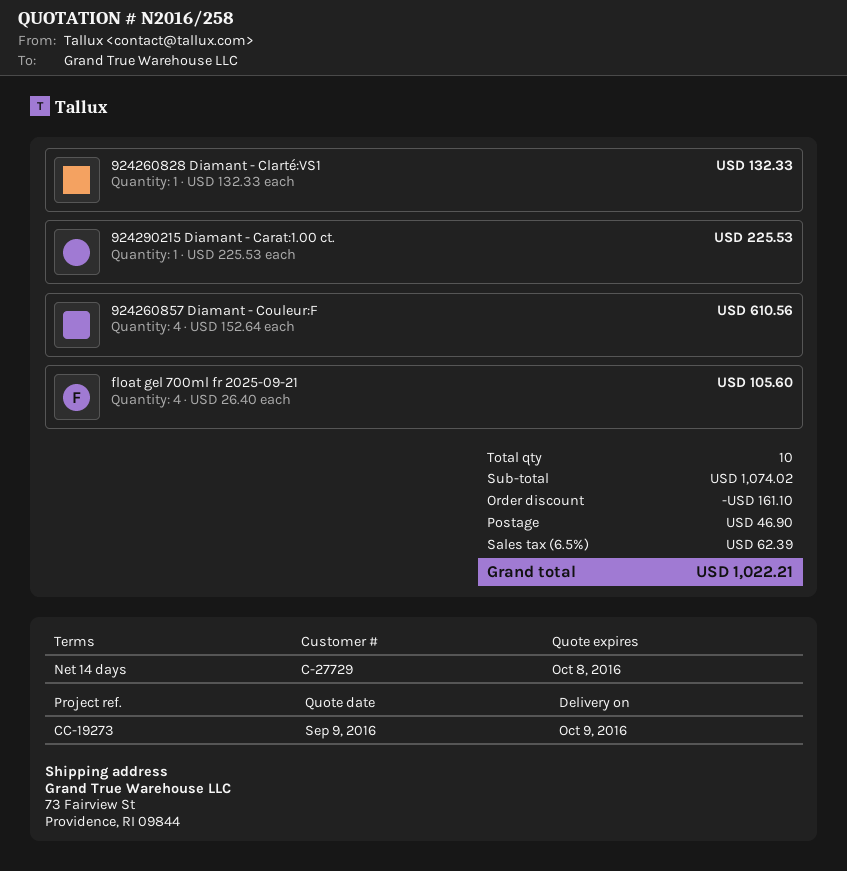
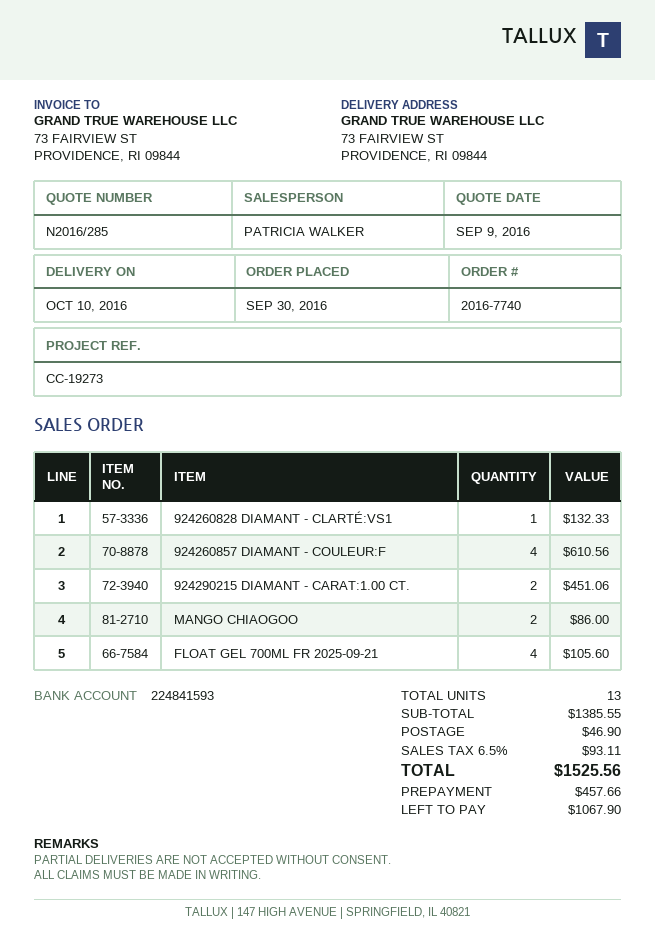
quote number: N2016/258 -> N2016/285
delivery date: 2016-10-09 -> 2016-10-10
924290215 Diamant - Carat:1.00 ct.: 1 for 225.53 -> 2 for 451.06
MANGO CHIAOGOO: none -> 2 for 86.00
total quantity: 10 -> 13
subtotal: 1074.02 -> 1385.55
discount: 161.10 -> none
tax: 6.5% = 62.39 -> 6.5% = 93.11
total: 1022.21 -> 1525.56

